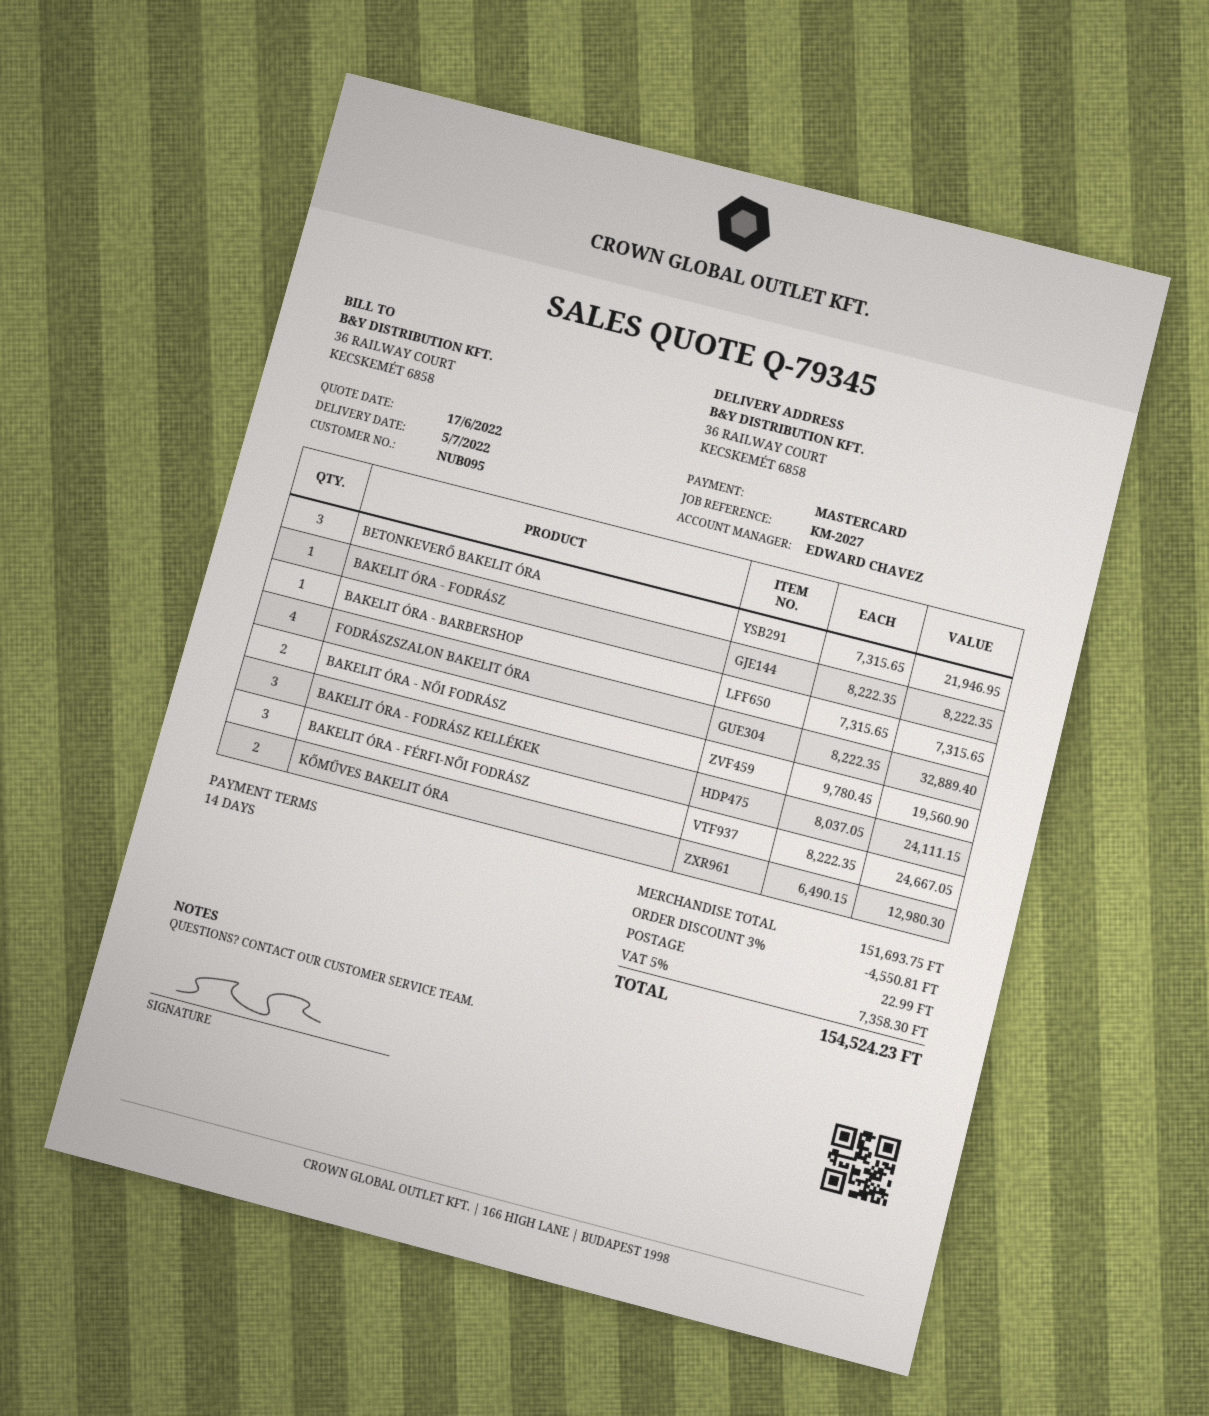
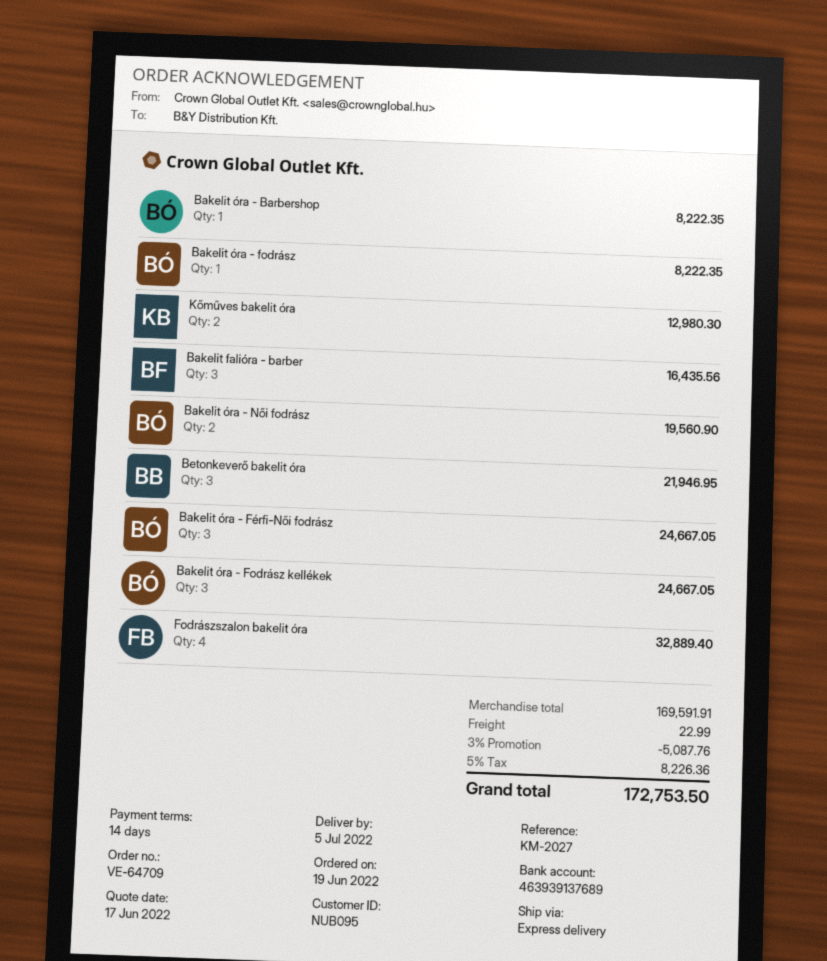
BAKELIT ÓRA - BARBERSHOP: 1 for 7315.65 -> 1 for 8222.35
BAKELIT ÓRA - FODRÁSZ KELLÉKEK: 3 for 24111.15 -> 3 for 24667.05
Bakelit falióra - barber: none -> 3 for 16435.56
subtotal: 151693.75 -> 169591.91
discount: 3% = 4550.81 -> 3% = 5087.76
tax: 5% = 7358.30 -> 5% = 8226.36
total: 154524.23 -> 172753.50

